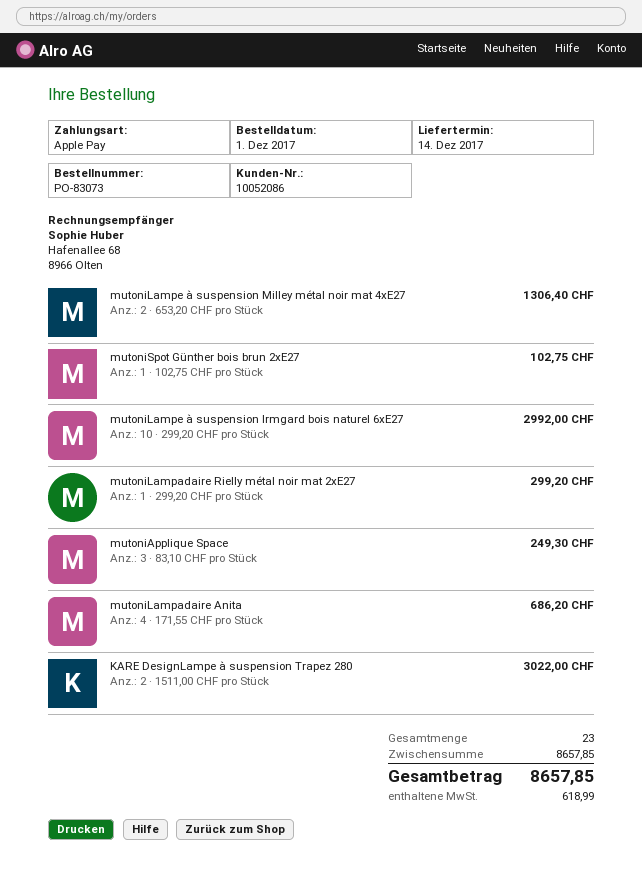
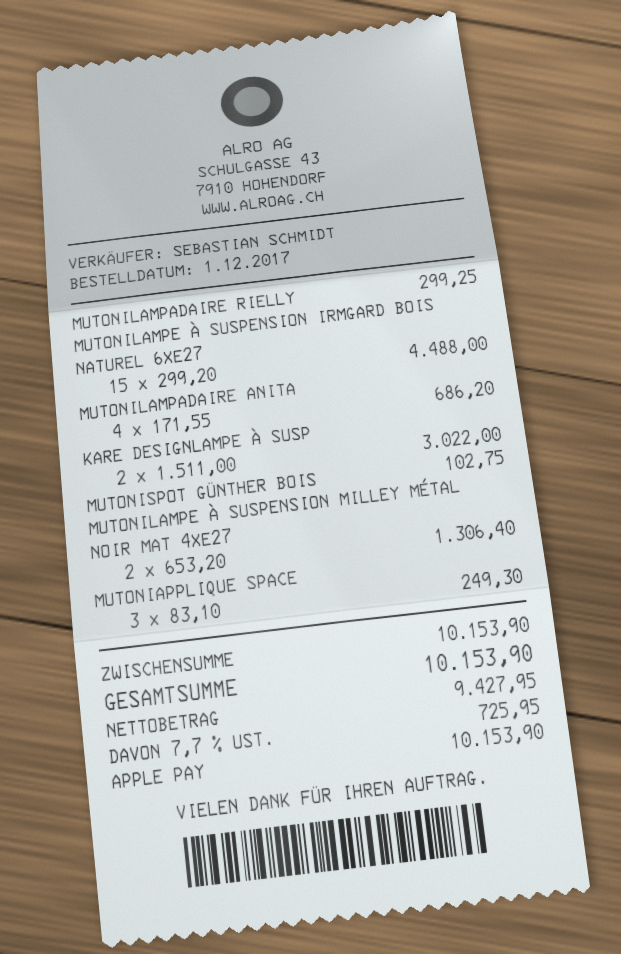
mutoniLampe à suspension Irmgard bois naturel 6xE27: 10 x 299.20 = 2992.00 -> 15 x 299.20 = 4488.00
mutoniLampadaire Rielly métal noir mat 2xE27: 1 x 299.20 = 299.20 -> 1 x 299.25 = 299.25
subtotal: 8657.85 -> 10153.90
tax: 618.99 -> 725.95
total: 8657.85 -> 10153.90

